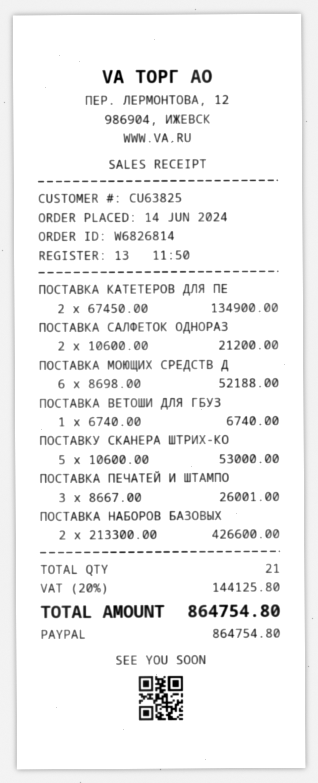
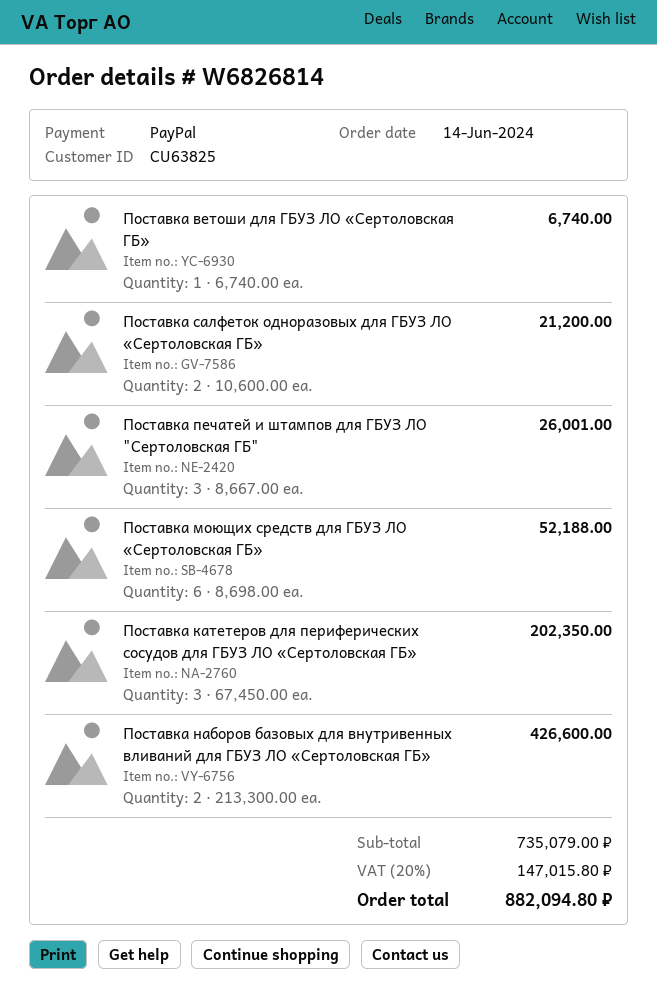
ПОСТАВКА КАТЕТЕРОВ ДЛЯ ПЕ: 2 x 67450.00 = 134900.00 -> 3 x 67450.00 = 202350.00
ПОСТАВКУ СКАНЕРА ШТРИХ-КО: 5 x 10600.00 = 53000.00 -> none
tax: 20% = 144125.80 -> 20% = 147015.80
total: 864754.80 -> 882094.80

